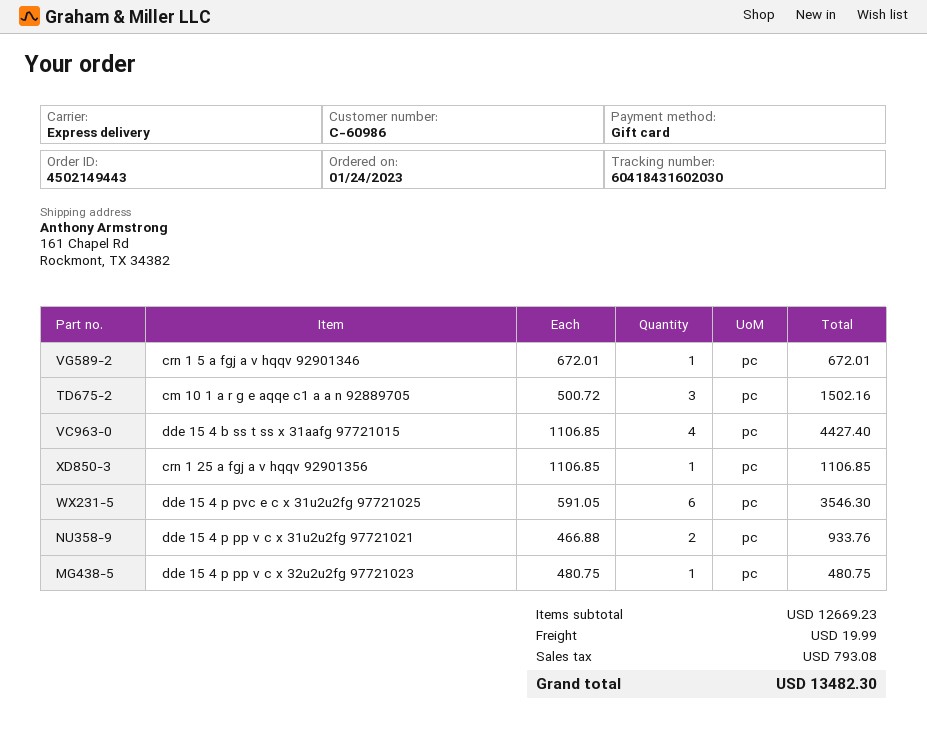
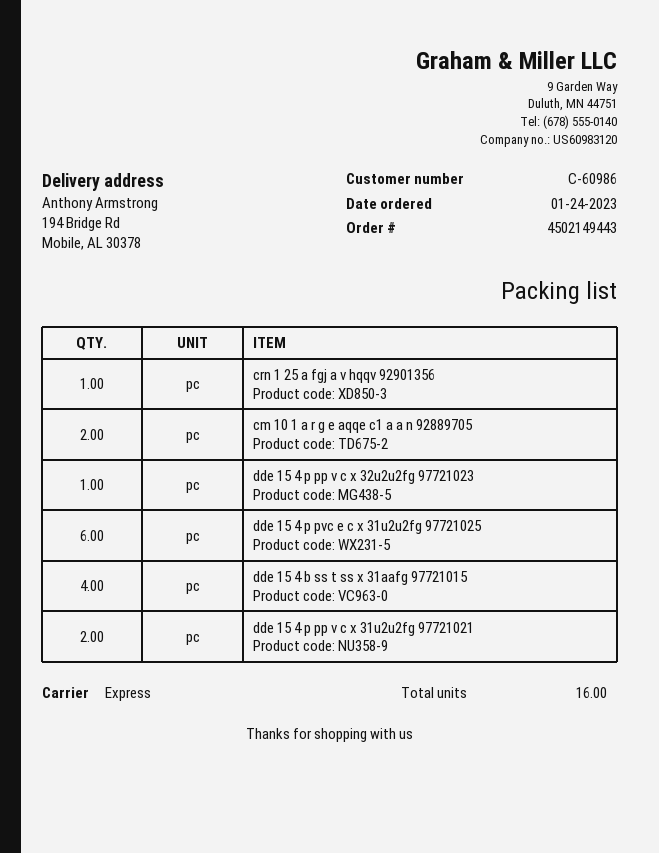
ship to: 161 Chapel Rd, Rockmont, TX 34382 -> 194 Bridge Rd, Mobile, AL 30378
crn 1 5 a fgj a v hqqv 92901346: 1 -> none
cm 10 1 a r g e aqqe c1 a a n 92889705: 3 -> 2

